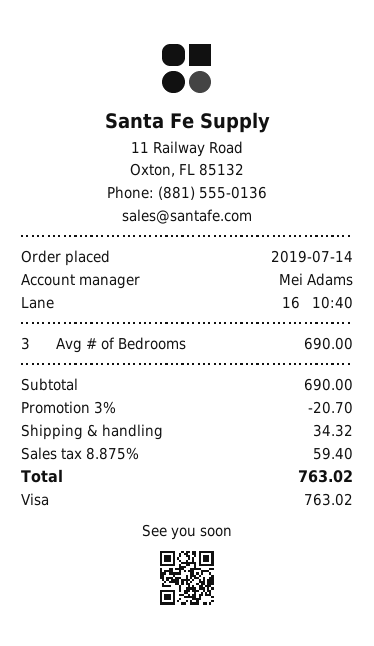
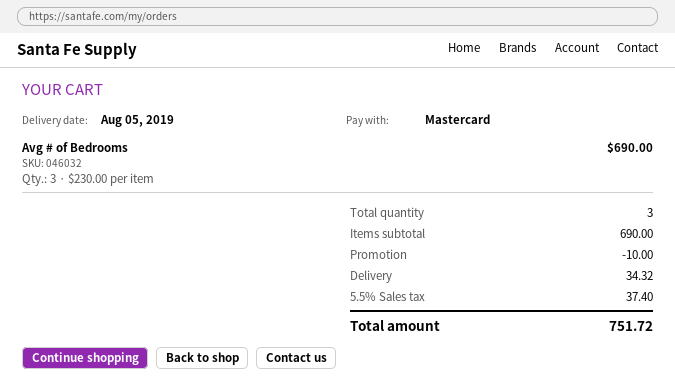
payment method: Visa -> Mastercard
discount: 20.70 -> 10.00
tax: 8.875% = 59.40 -> 5.5% = 37.40
total: 763.02 -> 751.72

